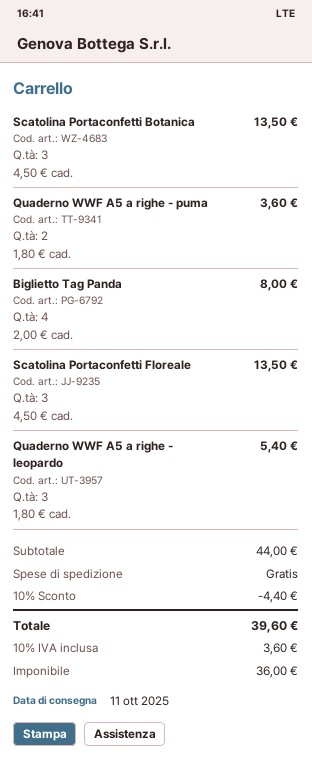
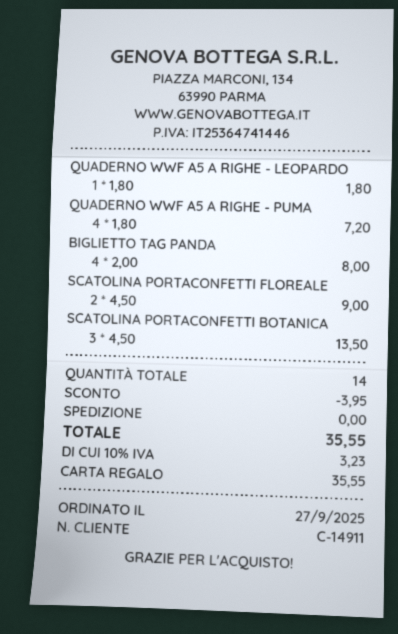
Quaderno WWF A5 a righe - puma: 2 x 1.80 = 3.60 -> 4 x 1.80 = 7.20
Scatolina Portaconfetti Floreale: 3 x 4.50 = 13.50 -> 2 x 4.50 = 9.00
Quaderno WWF A5 a righe - leopardo: 3 x 1.80 = 5.40 -> 1 x 1.80 = 1.80
discount: 4.40 -> 3.95
tax: 10% = 3.60 -> 10% = 3.23
total: 39.60 -> 35.55

